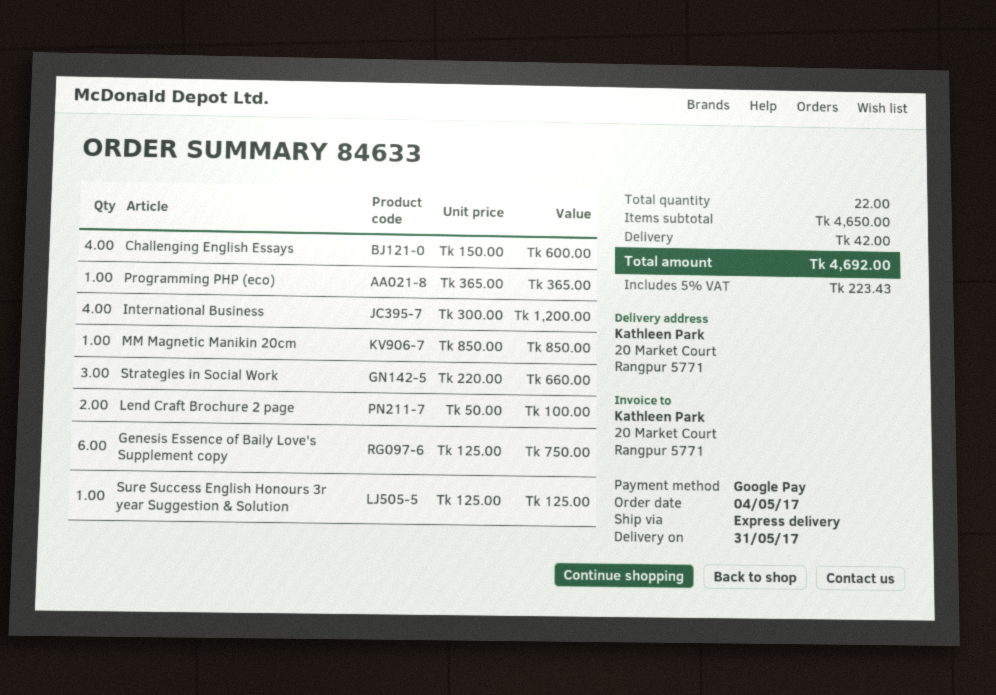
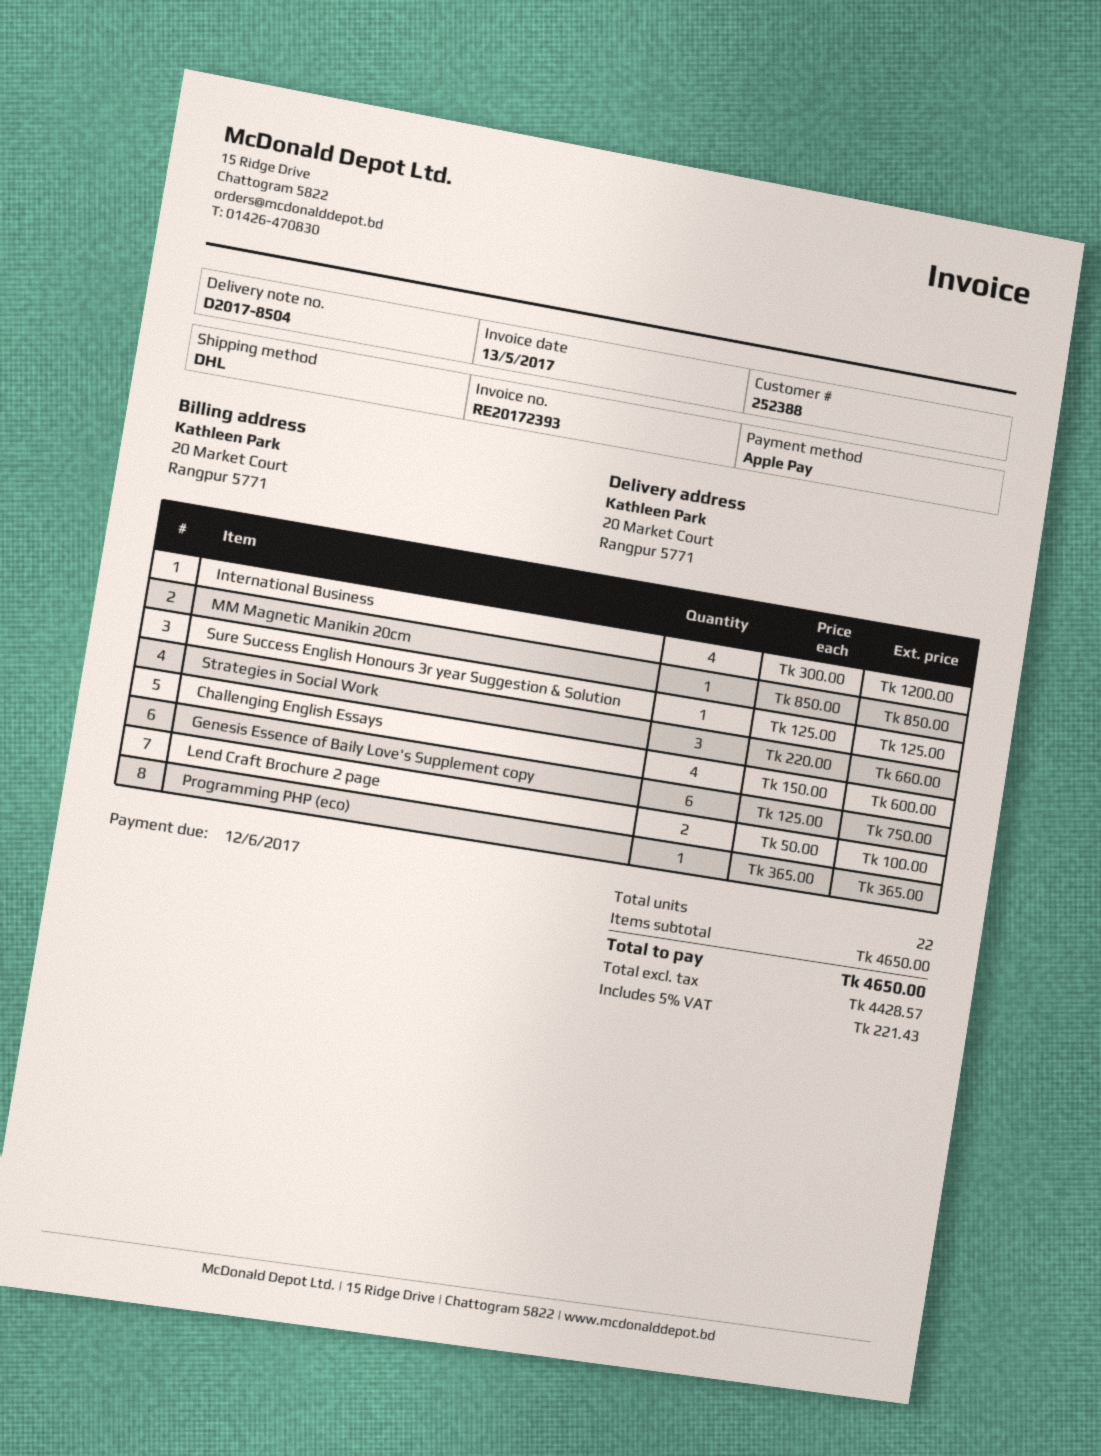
payment method: Google Pay -> Apple Pay
shipping method: express -> DHL
shipping: 42.00 -> none
tax: 5% = 223.43 -> 5% = 221.43
total: 4692.00 -> 4650.00

